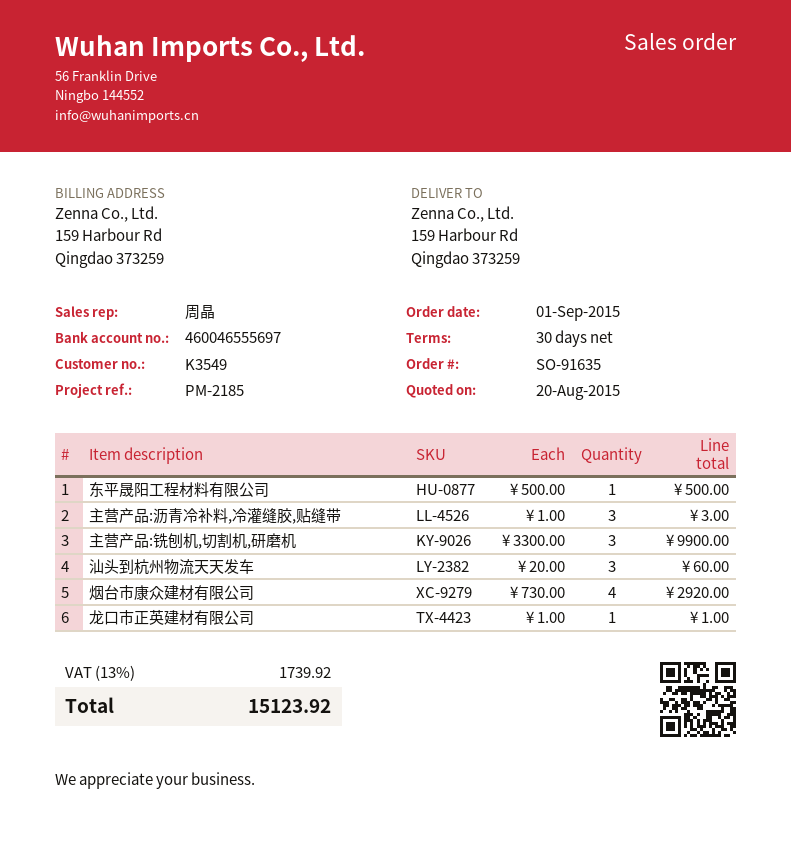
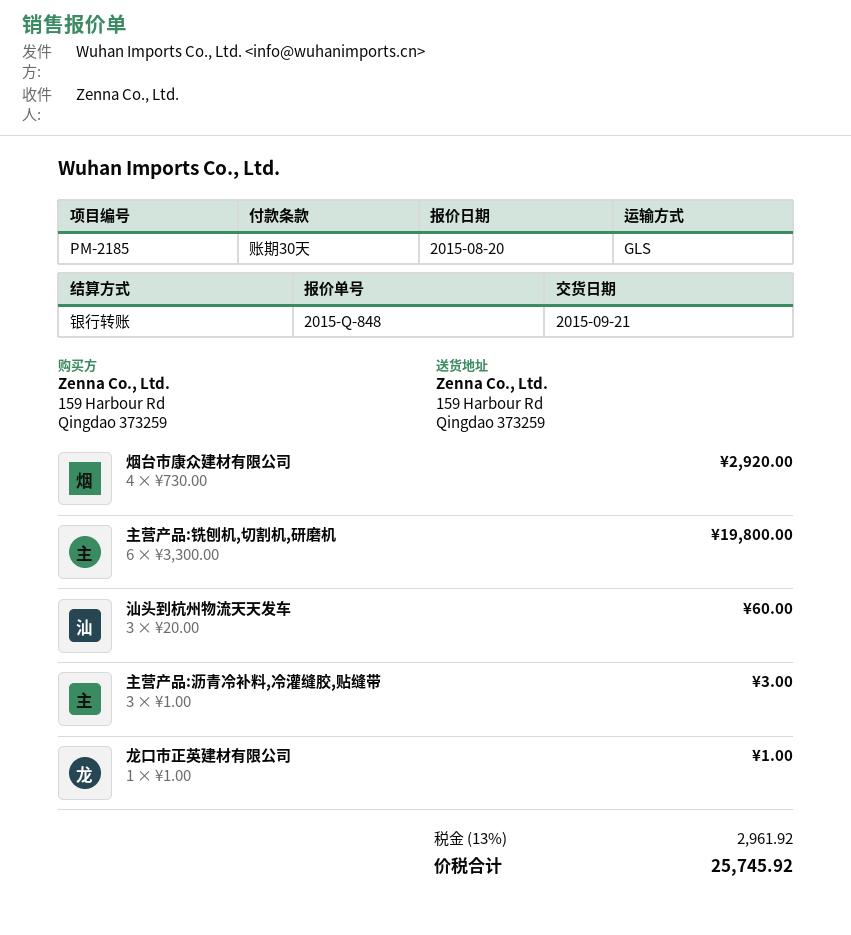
东平晟阳工程材料有限公司: 1 x 500.00 = 500.00 -> none
主营产品:铣刨机,切割机,研磨机: 3 x 3300.00 = 9900.00 -> 6 x 3300.00 = 19800.00
tax: 13% = 1739.92 -> 13% = 2961.92
total: 15123.92 -> 25745.92

